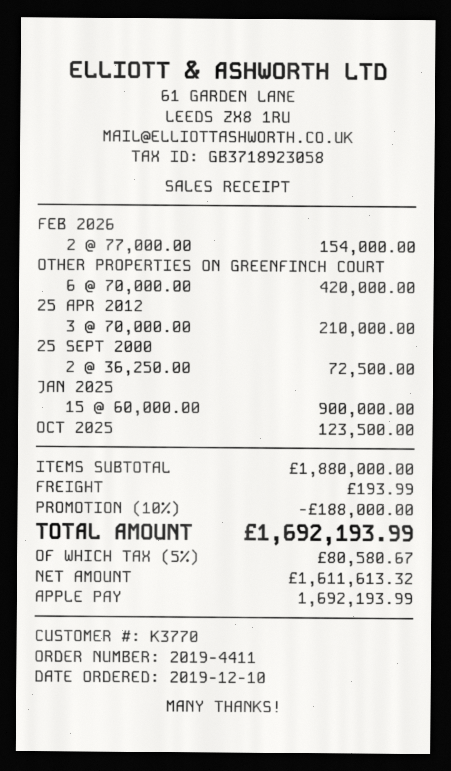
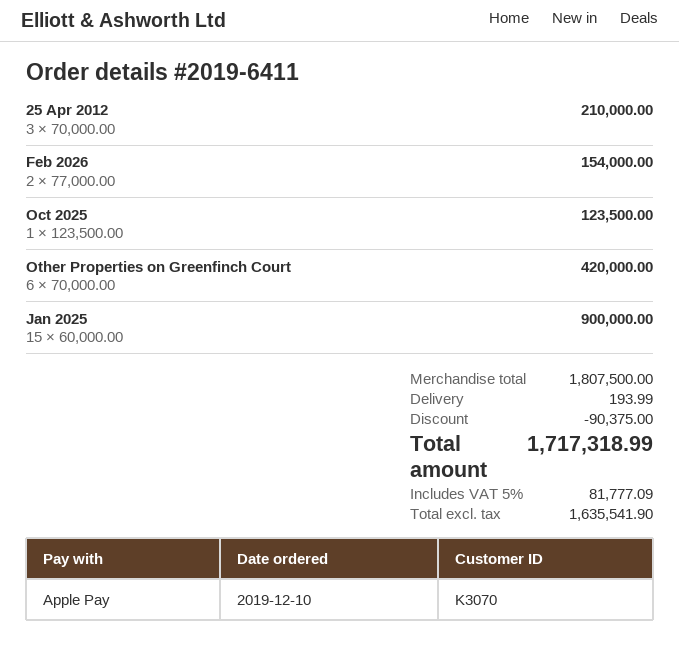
order number: 2019-4411 -> 2019-6411
customer number: K3770 -> K3070
25 SEPT 2000: 2 x 36250.00 = 72500.00 -> none
subtotal: 1880000.00 -> 1807500.00
discount: 188000.00 -> 90375.00
net: 1611613.32 -> 1635541.90
tax: 5% = 80580.67 -> 5% = 81777.09
total: 1692193.99 -> 1717318.99

